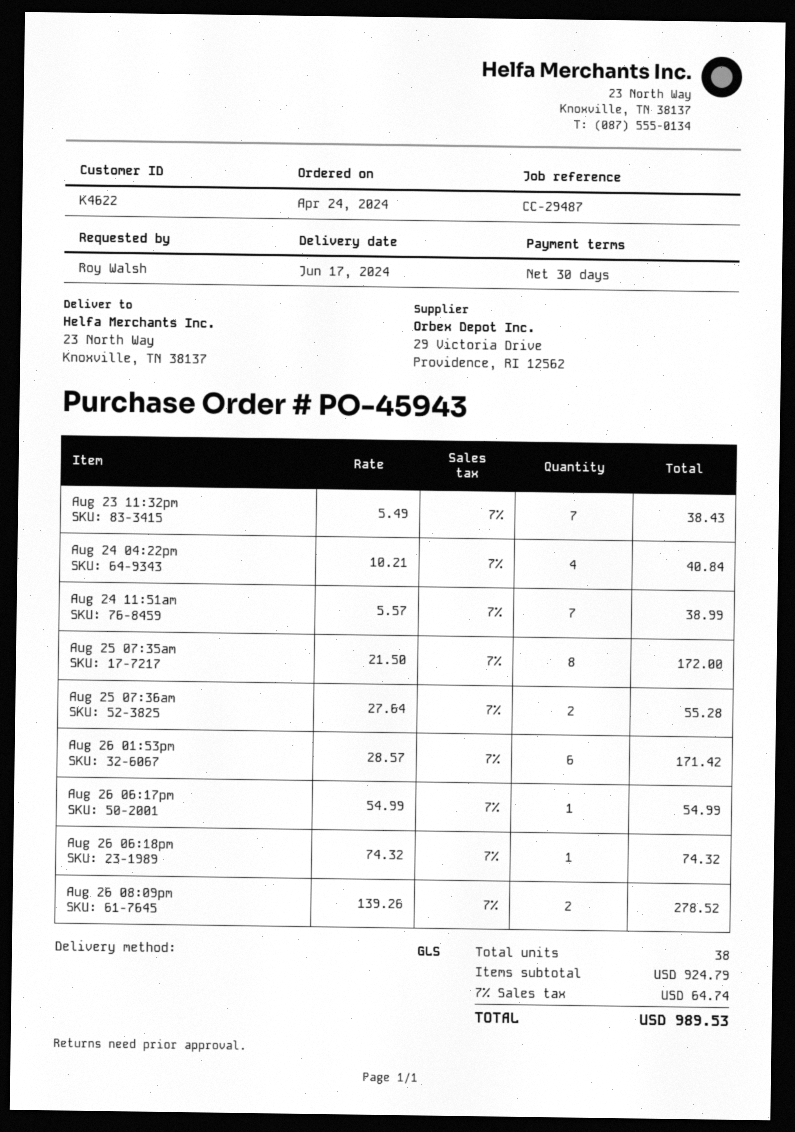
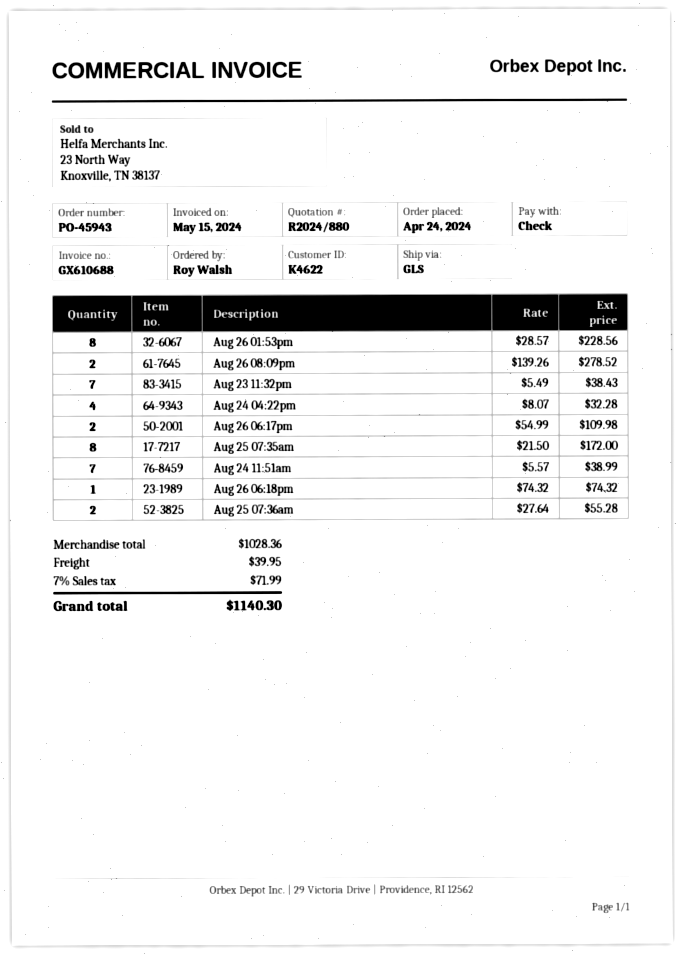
Aug 24 04:22pm: 4 x 10.21 = 40.84 -> 4 x 8.07 = 32.28
Aug 26 01:53pm: 6 x 28.57 = 171.42 -> 8 x 28.57 = 228.56
Aug 26 06:17pm: 1 x 54.99 = 54.99 -> 2 x 54.99 = 109.98
subtotal: 924.79 -> 1028.36
shipping: none -> 39.95
tax: 7% = 64.74 -> 7% = 71.99
total: 989.53 -> 1140.30

